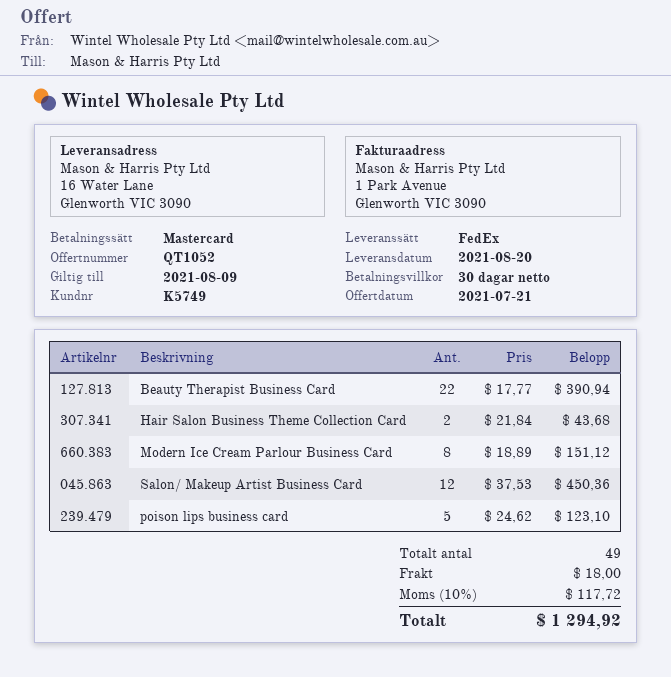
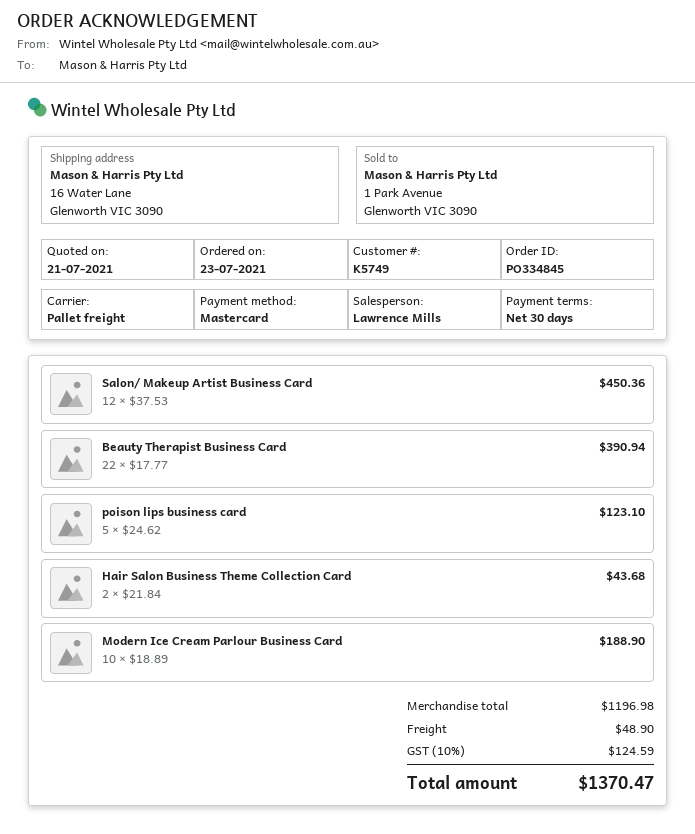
shipping method: FedEx -> pallet freight
Modern Ice Cream Parlour Business Card: 8 x 18.89 = 151.12 -> 10 x 18.89 = 188.90
shipping: 18.00 -> 48.90
tax: 10% = 117.72 -> 10% = 124.59
total: 1294.92 -> 1370.47

